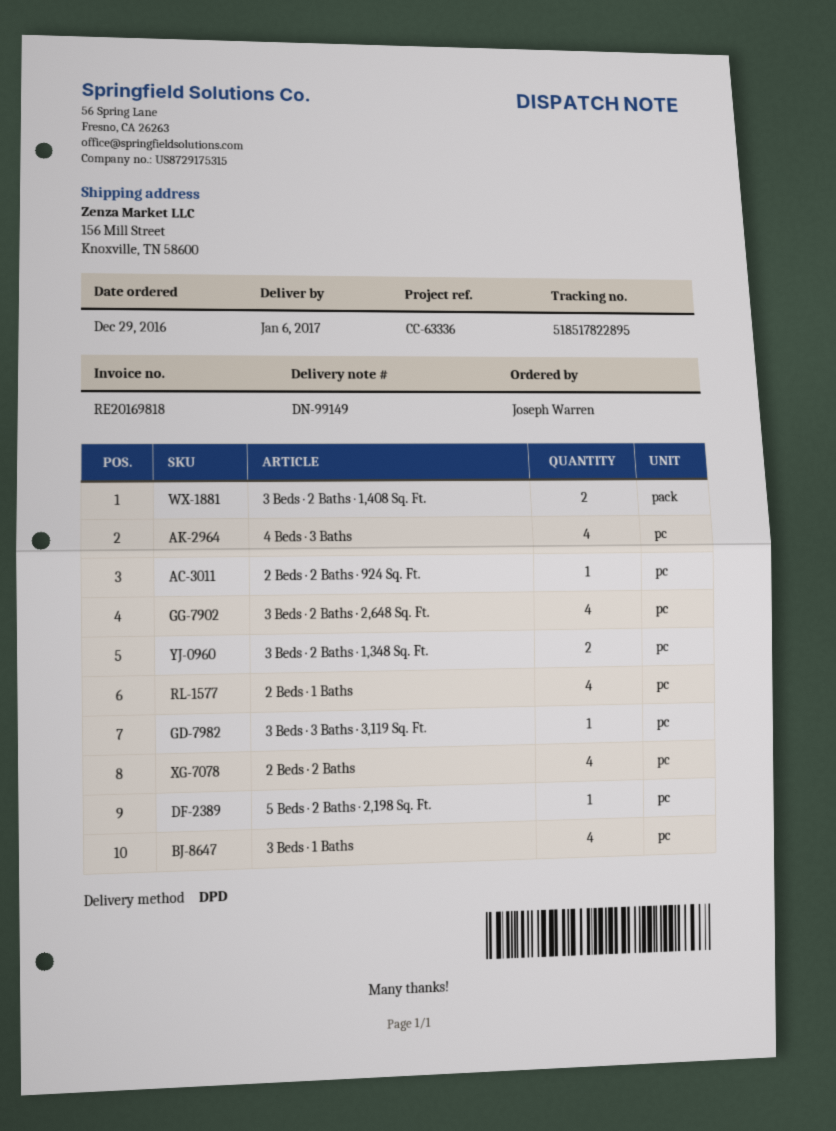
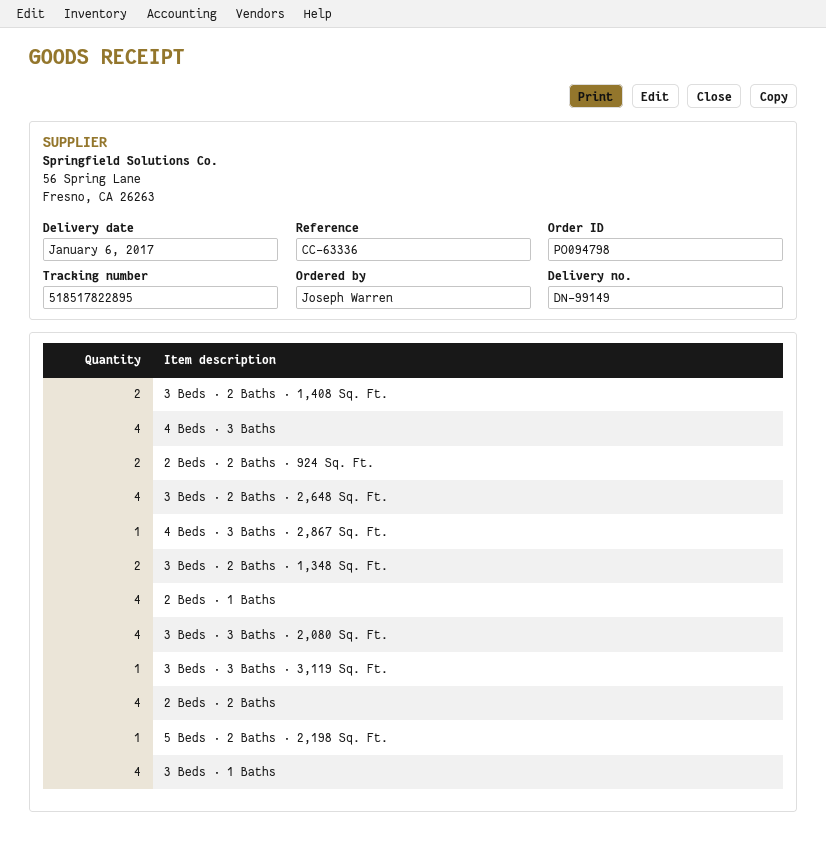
2 Beds · 2 Baths · 924 Sq. Ft.: 1 -> 2
4 Beds · 3 Baths · 2,867 Sq. Ft.: none -> 1
3 Beds · 3 Baths · 2,080 Sq. Ft.: none -> 4

